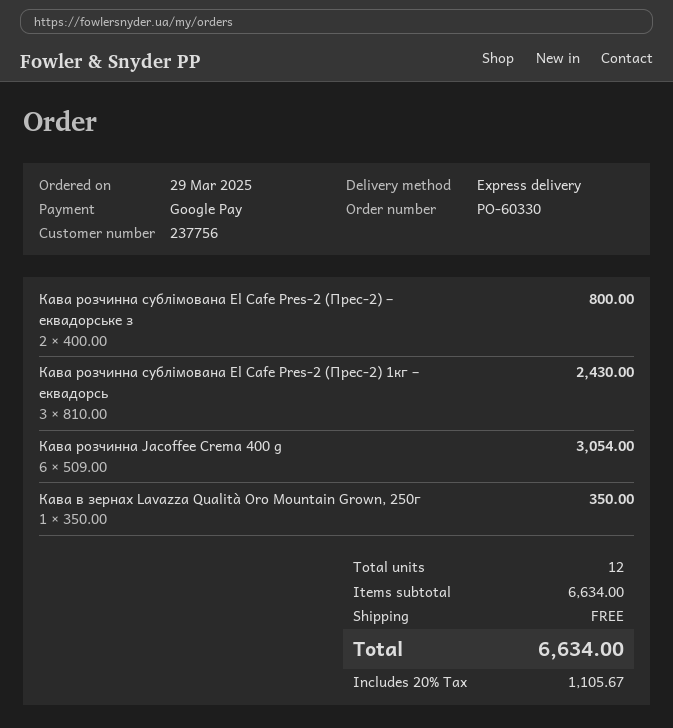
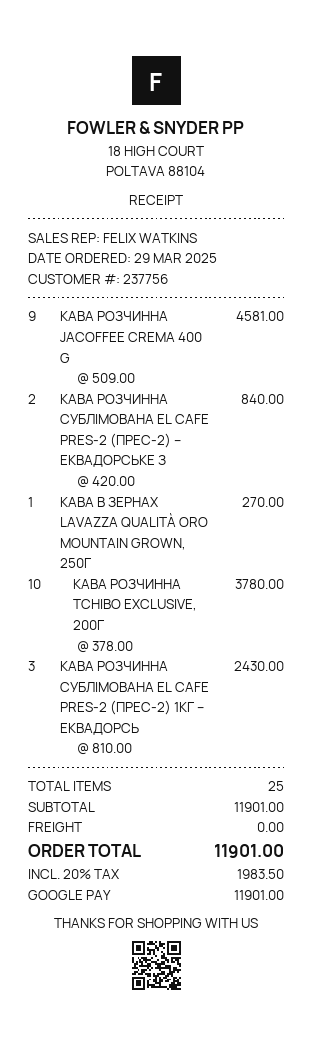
Кава розчинна сублімована El Cafe Pres-2 (Прес-2) – еквадорське з: 2 x 400.00 = 800.00 -> 2 x 420.00 = 840.00
Кава розчинна Jacoffee Crema 400 g: 6 x 509.00 = 3054.00 -> 9 x 509.00 = 4581.00
Кава в зернах Lavazza Qualità Oro Mountain Grown, 250г: 1 x 350.00 = 350.00 -> 1 x 270.00 = 270.00
КАВА РОЗЧИННА TCHIBO EXCLUSIVE, 200Г: none -> 10 x 378.00 = 3780.00
total quantity: 12 -> 25
subtotal: 6634.00 -> 11901.00
tax: 20% = 1105.67 -> 20% = 1983.50
total: 6634.00 -> 11901.00

